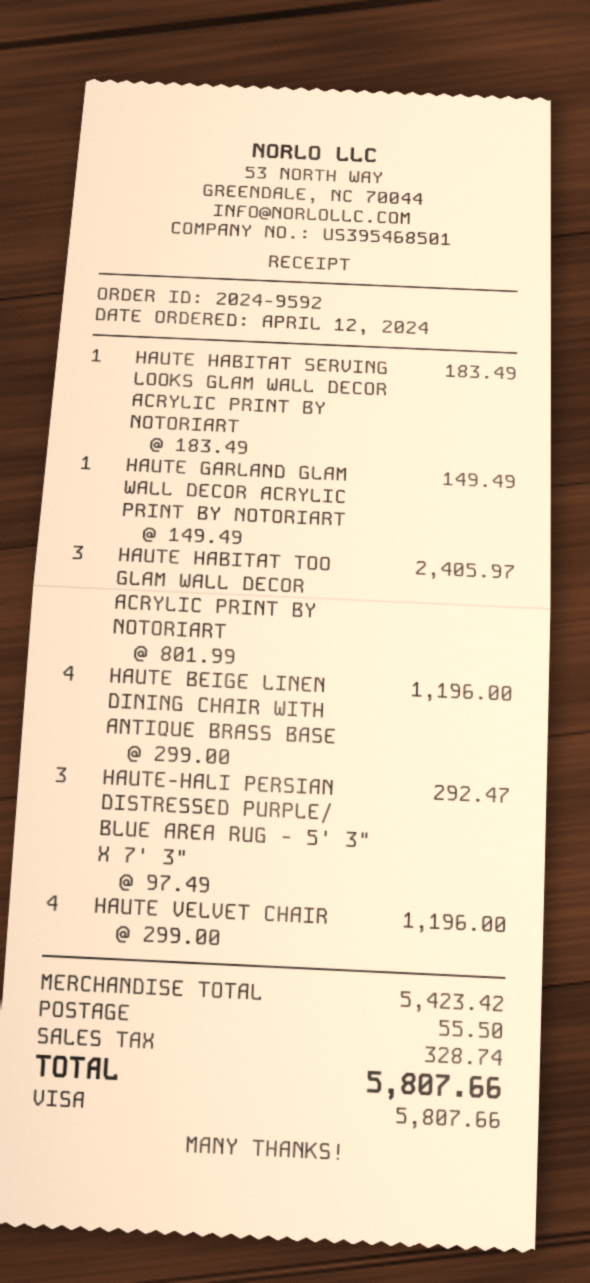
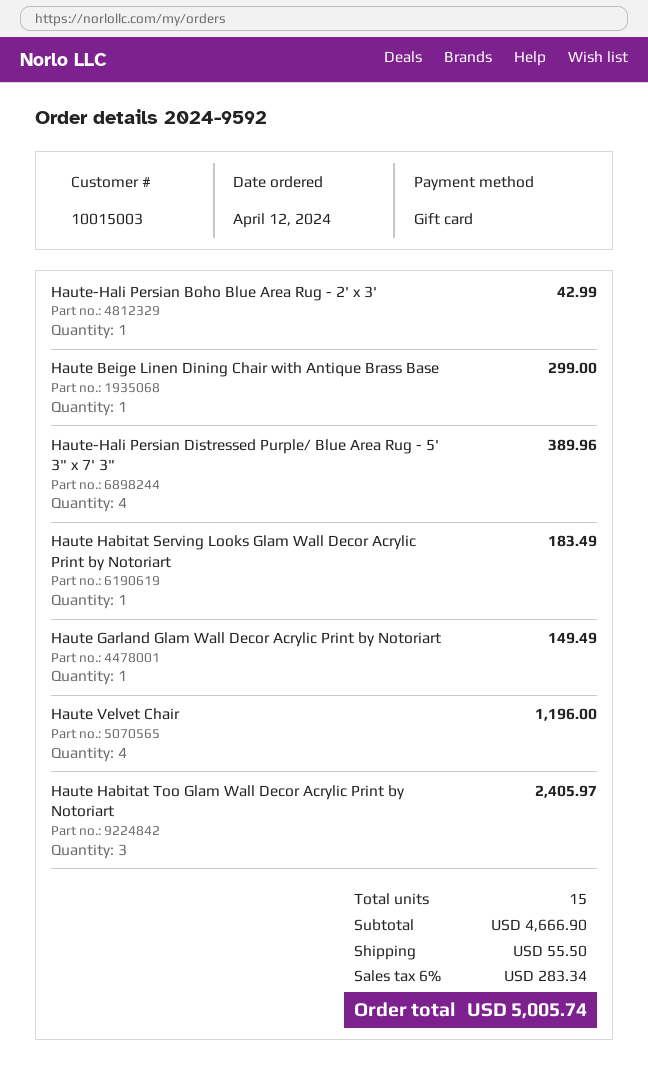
payment method: Visa -> gift card
HAUTE BEIGE LINEN DINING CHAIR WITH ANTIQUE BRASS BASE: 4 for 1196.00 -> 1 for 299.00
HAUTE-HALI PERSIAN DISTRESSED PURPLE/ BLUE AREA RUG - 5' 3" X 7' 3": 3 for 292.47 -> 4 for 389.96
Haute-Hali Persian Boho Blue Area Rug - 2' x 3': none -> 1 for 42.99
subtotal: 5423.42 -> 4666.90
tax: 328.74 -> 283.34
total: 5807.66 -> 5005.74

